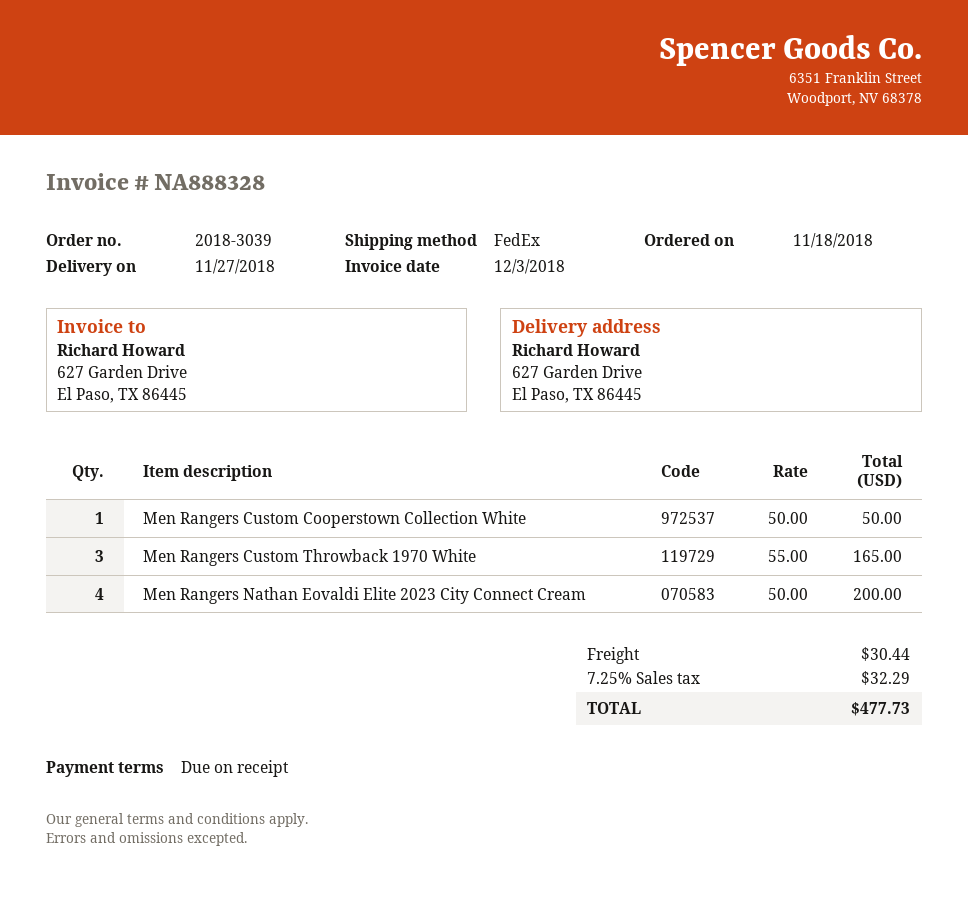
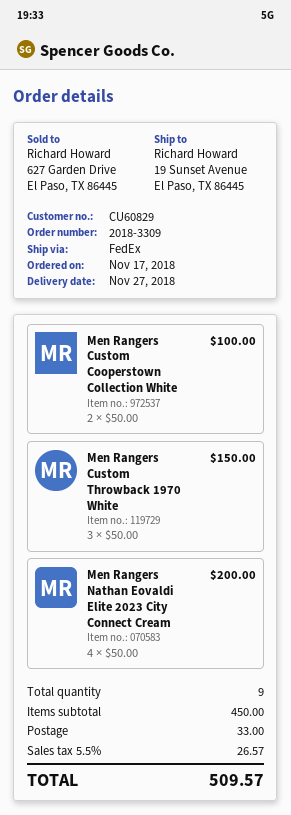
order number: 2018-3039 -> 2018-3309
order date: 2018-11-18 -> 2018-11-17
ship to: 627 Garden Drive, El Paso, TX 86445 -> 19 Sunset Avenue, El Paso, TX 86445
Men Rangers Custom Cooperstown Collection White: 1 x 50.00 = 50.00 -> 2 x 50.00 = 100.00
Men Rangers Custom Throwback 1970 White: 3 x 55.00 = 165.00 -> 3 x 50.00 = 150.00
shipping: 30.44 -> 33.00
tax: 7.25% = 32.29 -> 5.5% = 26.57
total: 477.73 -> 509.57

